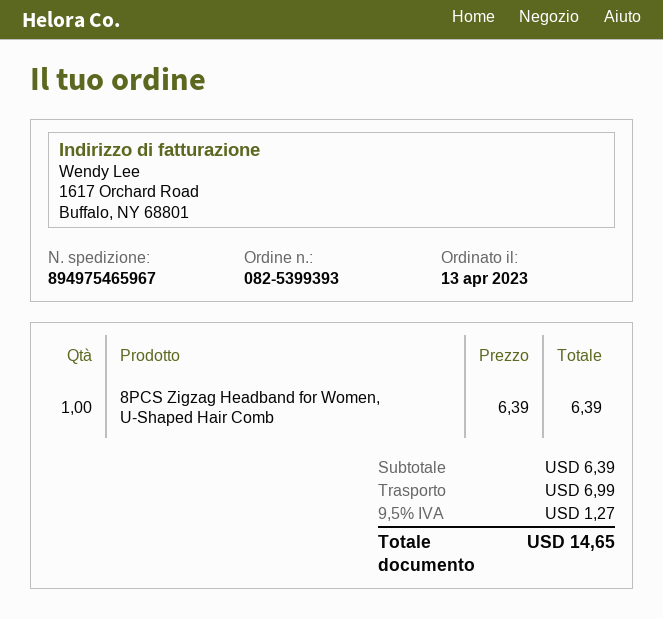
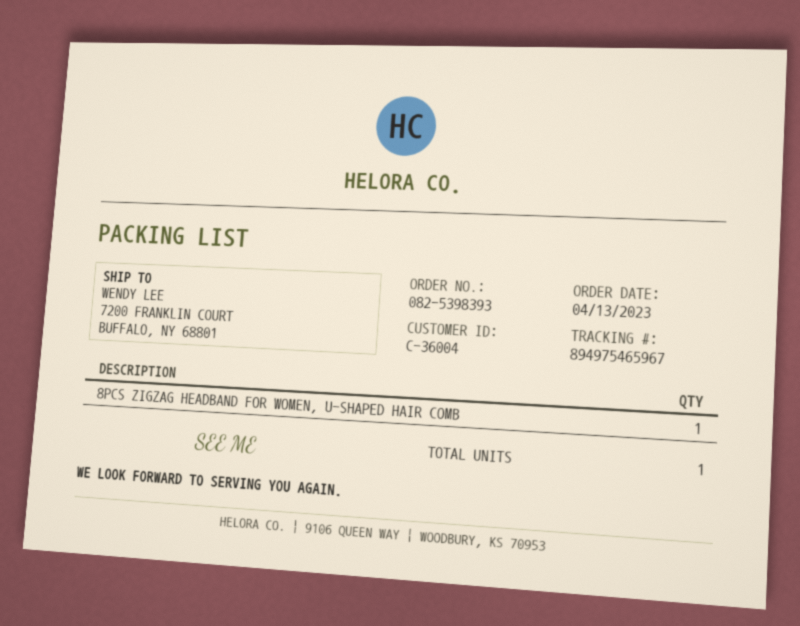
order number: 082-5399393 -> 082-5398393

